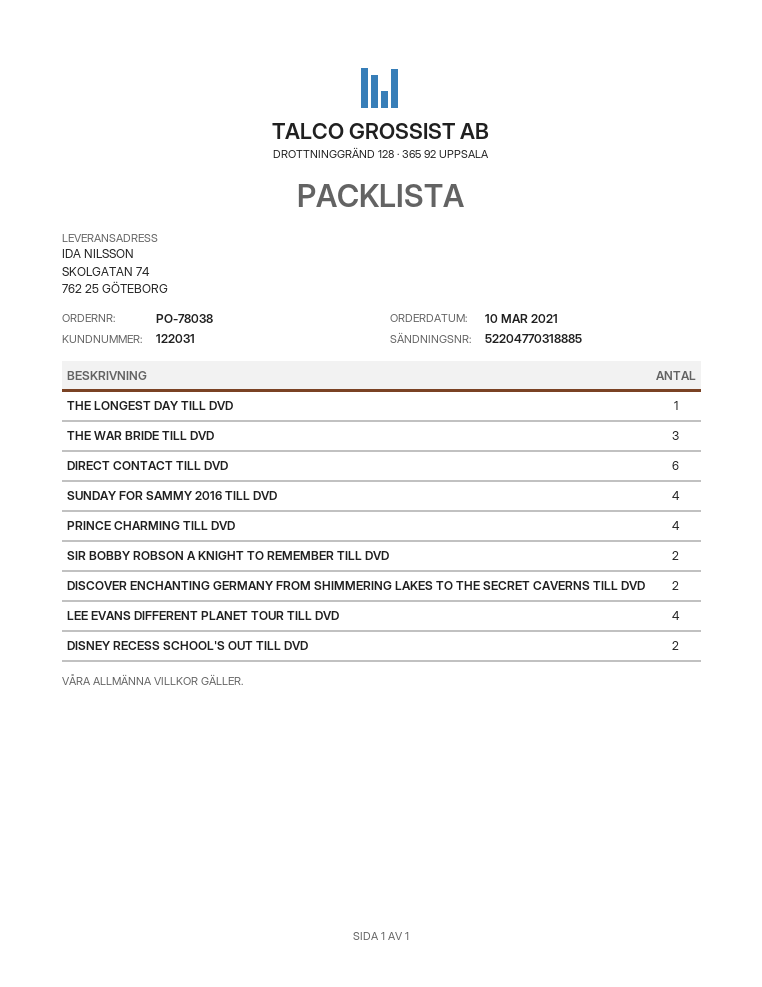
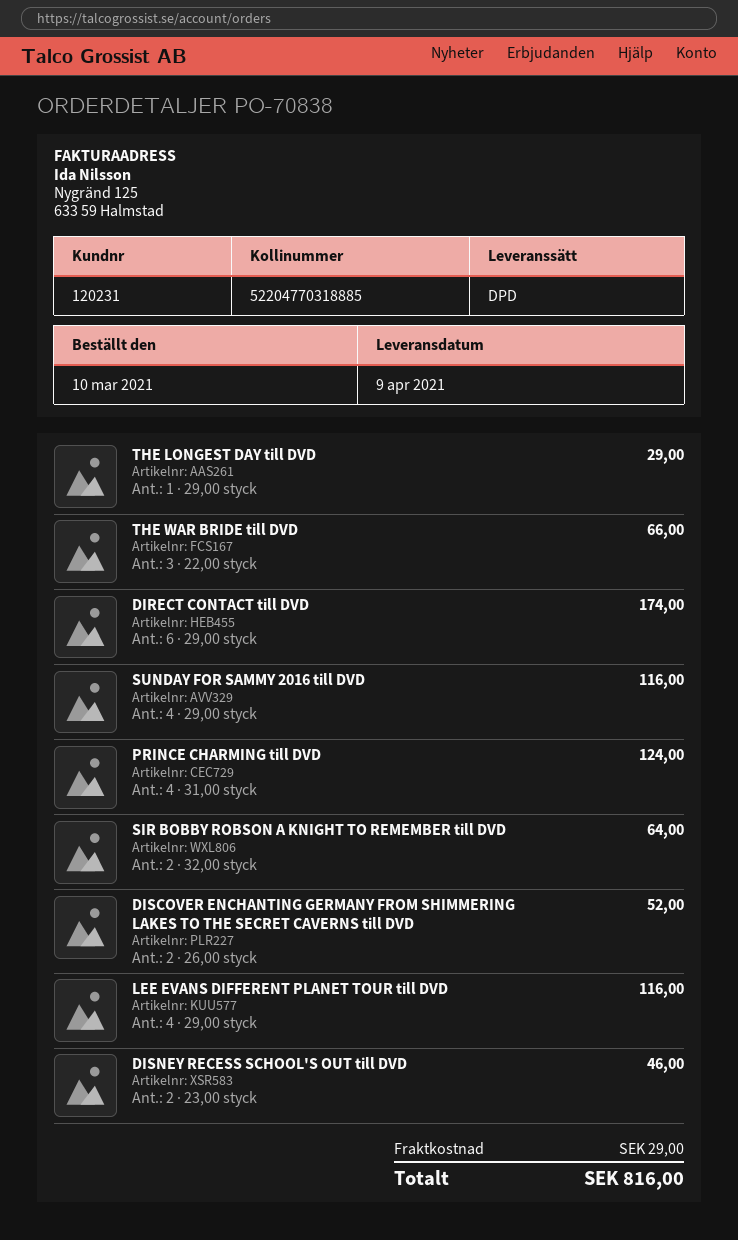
order number: PO-78038 -> PO-70838
customer number: 122031 -> 120231

